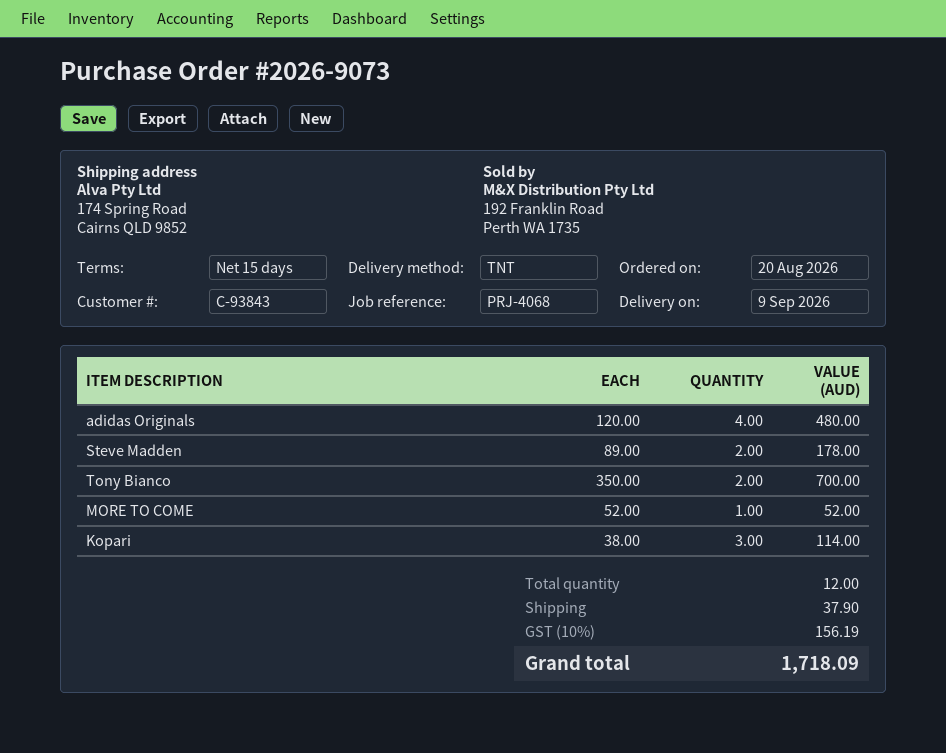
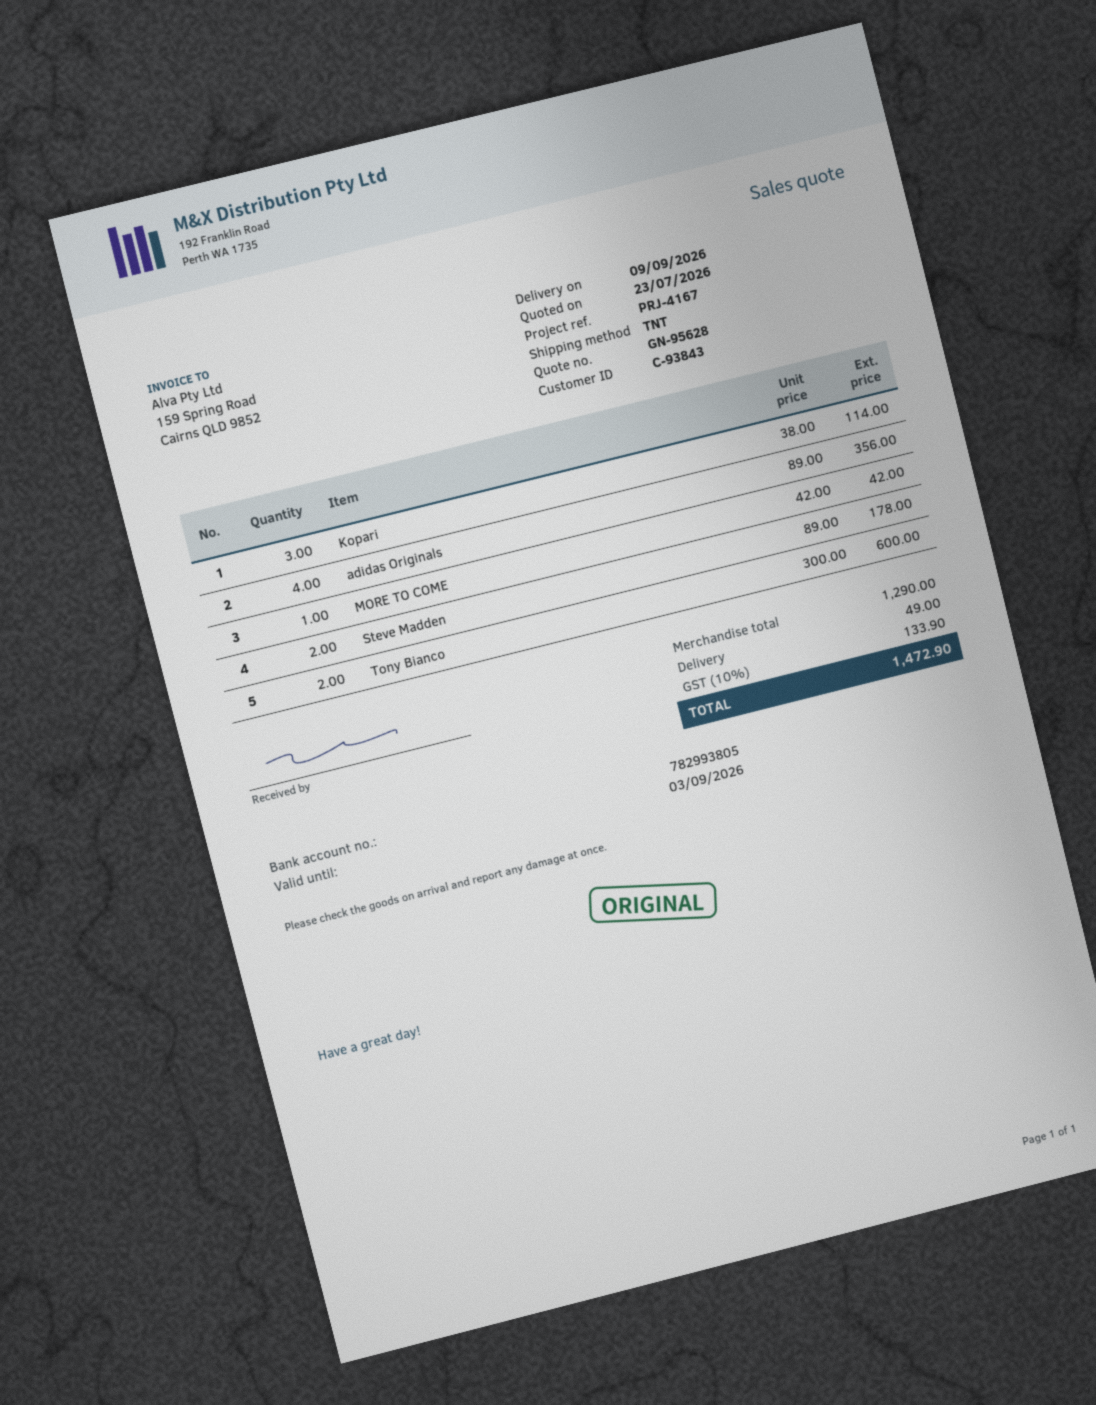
reference: PRJ-4068 -> PRJ-4167
adidas Originals: 4 x 120.00 = 480.00 -> 4 x 89.00 = 356.00
Tony Bianco: 2 x 350.00 = 700.00 -> 2 x 300.00 = 600.00
MORE TO COME: 1 x 52.00 = 52.00 -> 1 x 42.00 = 42.00
shipping: 37.90 -> 49.00
tax: 10% = 156.19 -> 10% = 133.90
total: 1718.09 -> 1472.90

